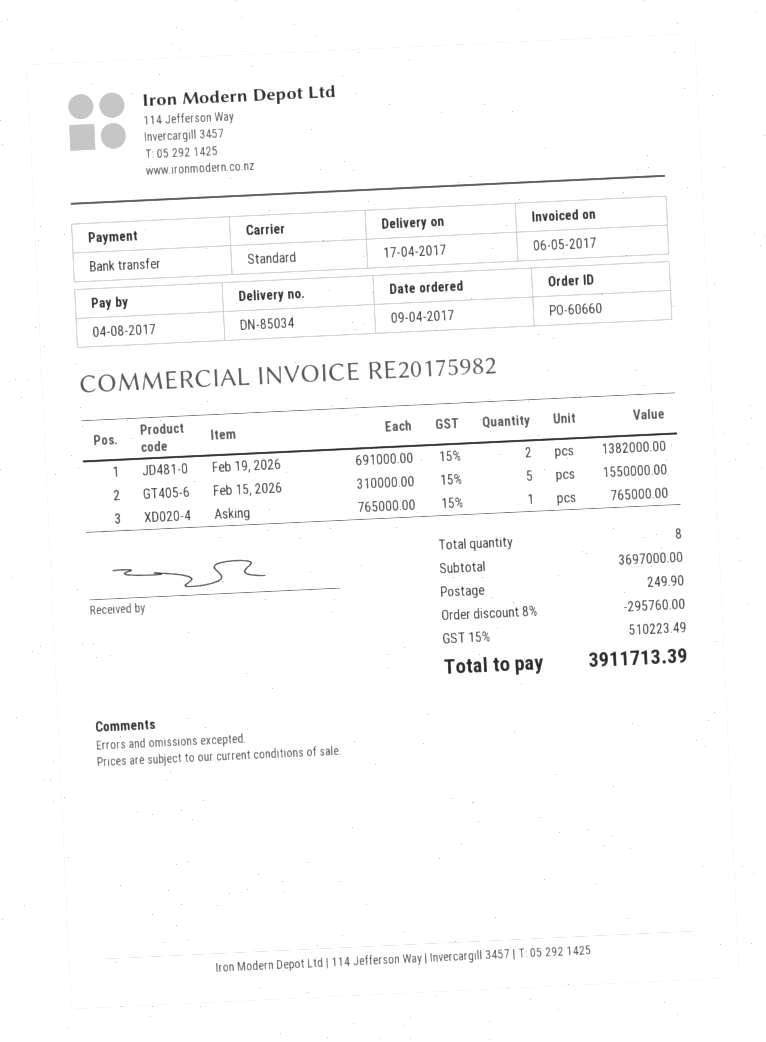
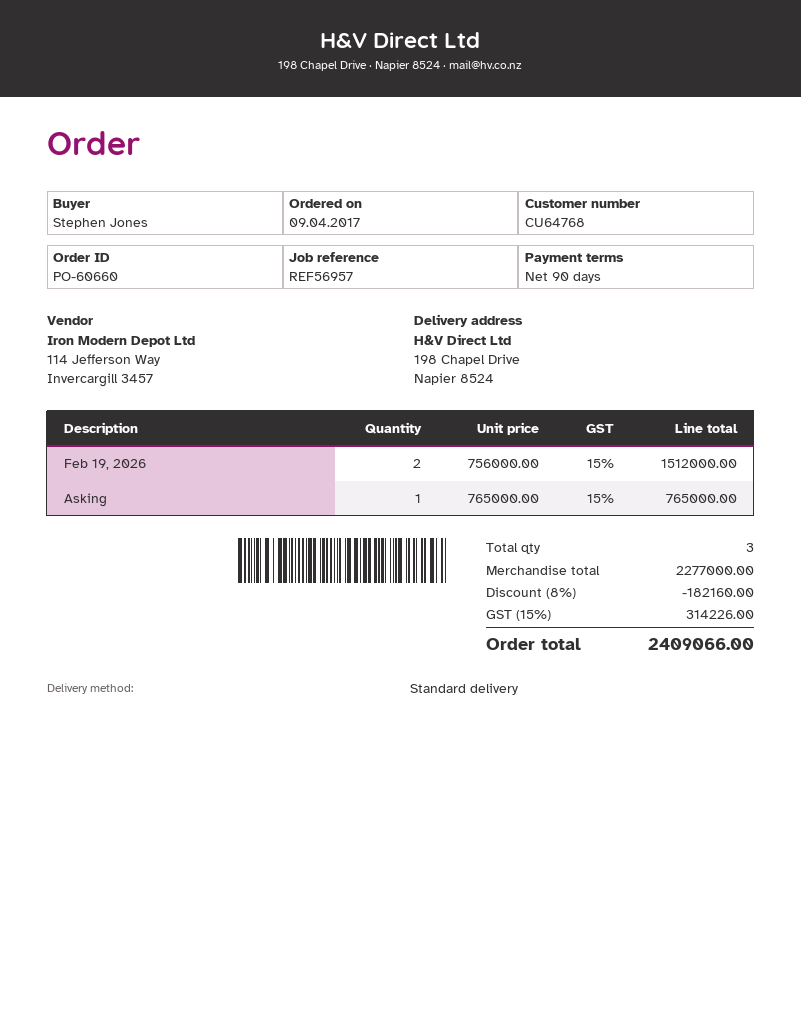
Feb 19, 2026: 2 x 691000.00 = 1382000.00 -> 2 x 756000.00 = 1512000.00
Feb 15, 2026: 5 x 310000.00 = 1550000.00 -> none
total quantity: 8 -> 3
subtotal: 3697000.00 -> 2277000.00
discount: 8% = 295760.00 -> 8% = 182160.00
shipping: 249.90 -> none
tax: 15% = 510223.49 -> 15% = 314226.00
total: 3911713.39 -> 2409066.00

